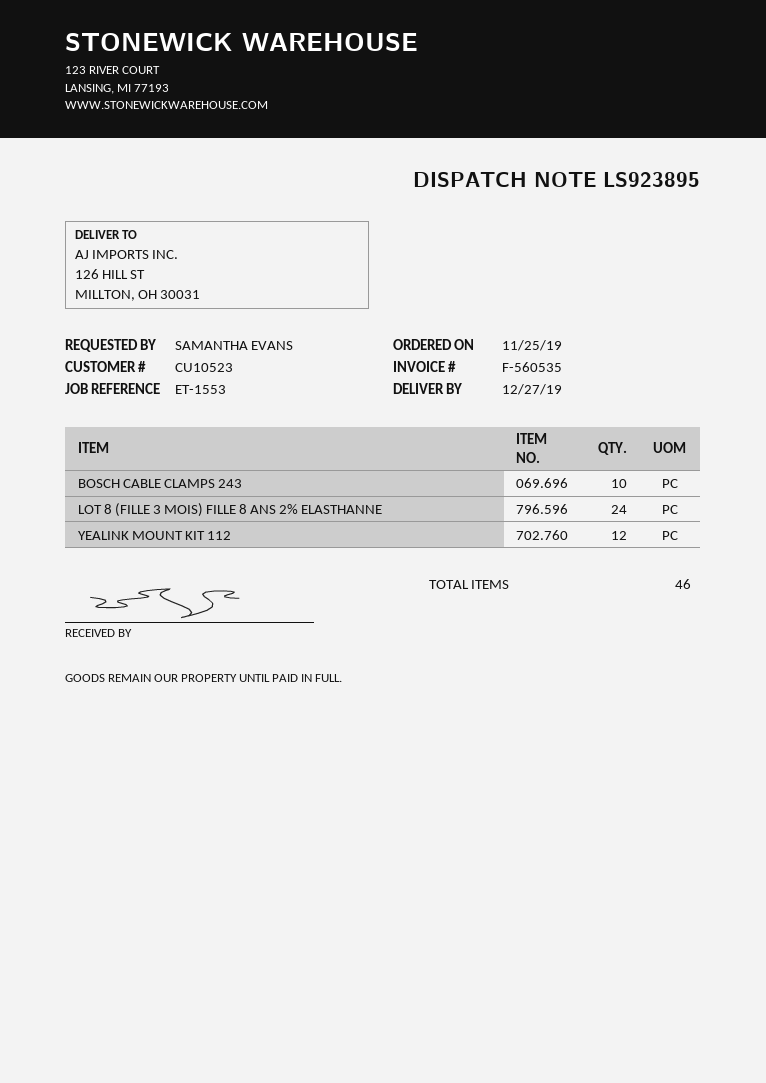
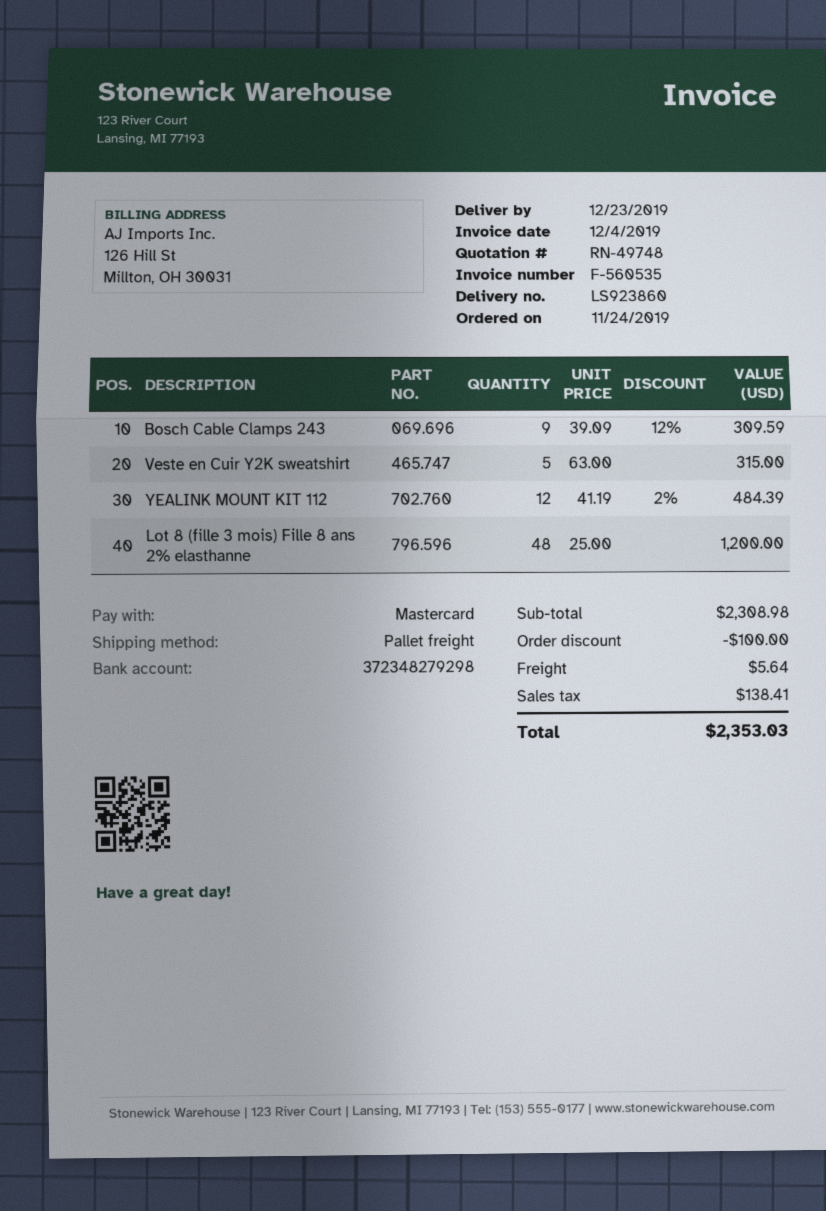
order date: 2019-11-25 -> 2019-11-24
delivery note number: LS923895 -> LS923860
delivery date: 2019-12-27 -> 2019-12-23
BOSCH CABLE CLAMPS 243: 10 -> 9
LOT 8 (FILLE 3 MOIS) FILLE 8 ANS 2% ELASTHANNE: 24 -> 48
Veste en Cuir Y2K sweatshirt: none -> 5

